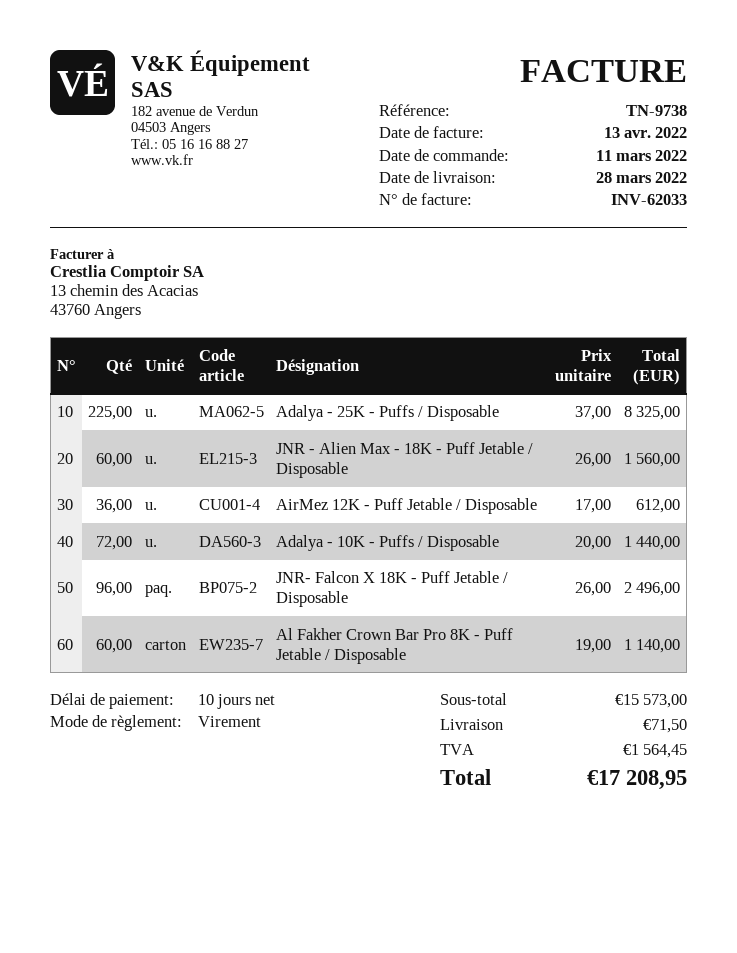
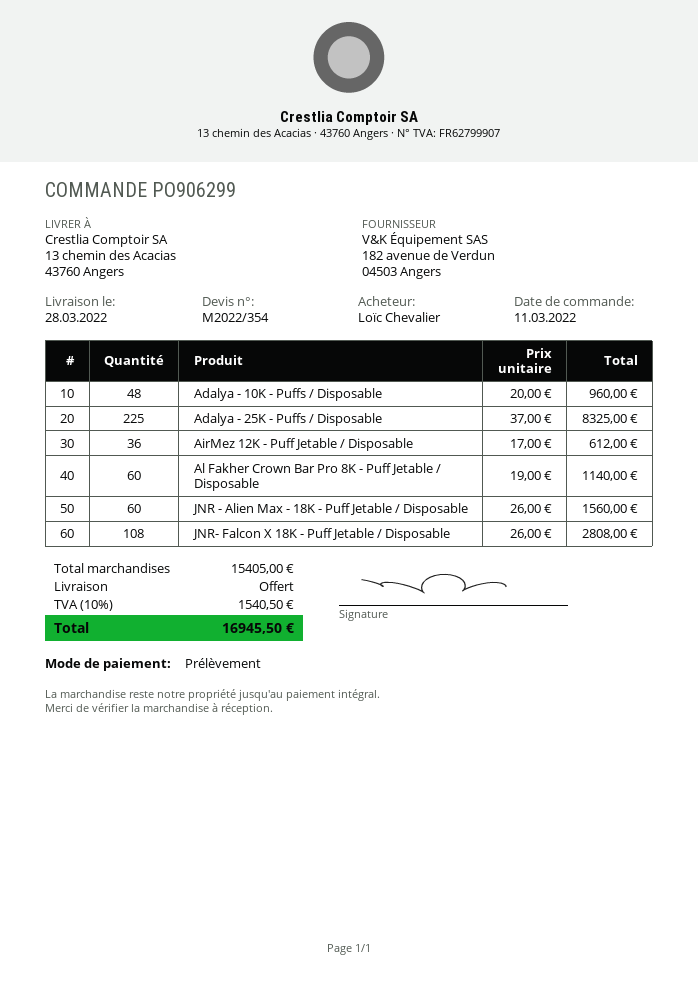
payment method: bank transfer -> direct debit
Adalya - 10K - Puffs / Disposable: 72 x 20.00 = 1440.00 -> 48 x 20.00 = 960.00
JNR- Falcon X 18K - Puff Jetable / Disposable: 96 x 26.00 = 2496.00 -> 108 x 26.00 = 2808.00
subtotal: 15573.00 -> 15405.00
shipping: 71.50 -> 0.00
tax: 1564.45 -> 1540.50
total: 17208.95 -> 16945.50

